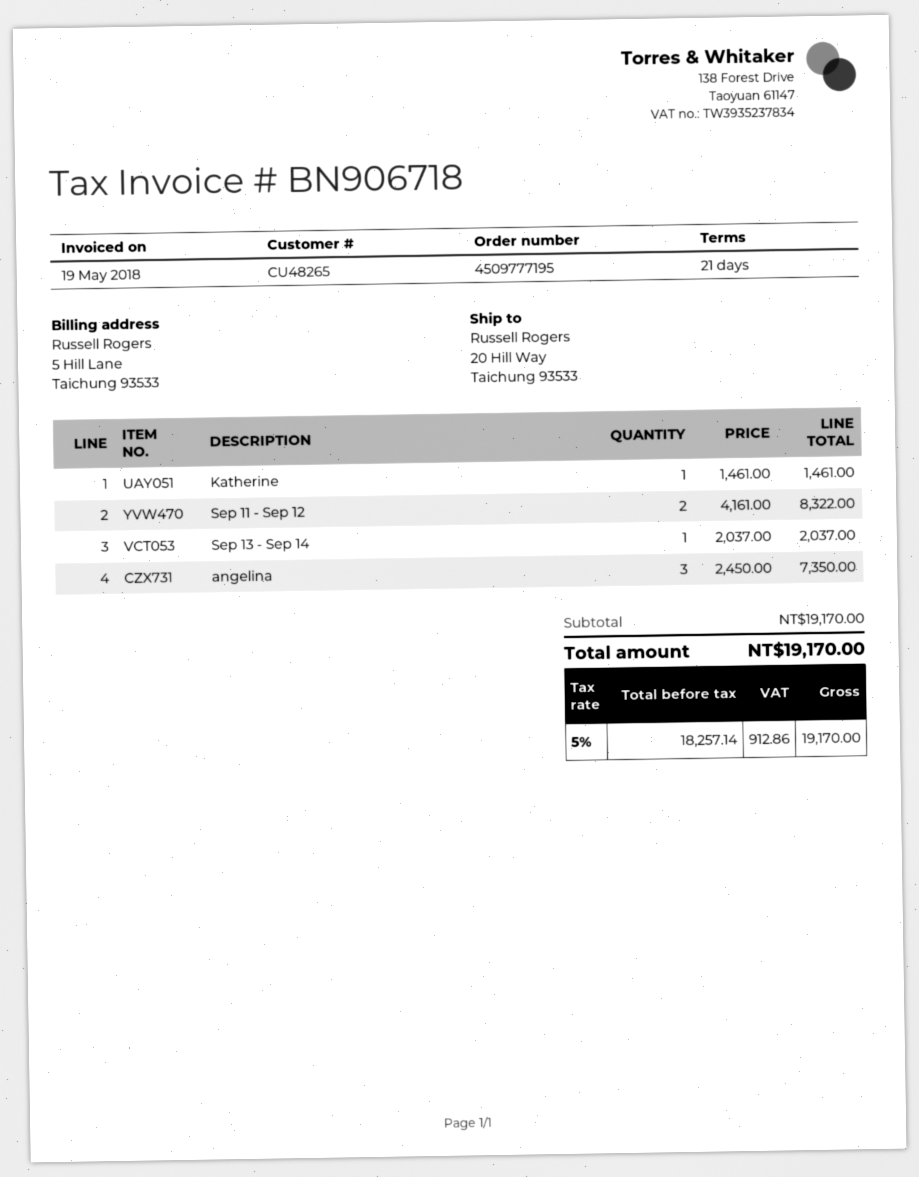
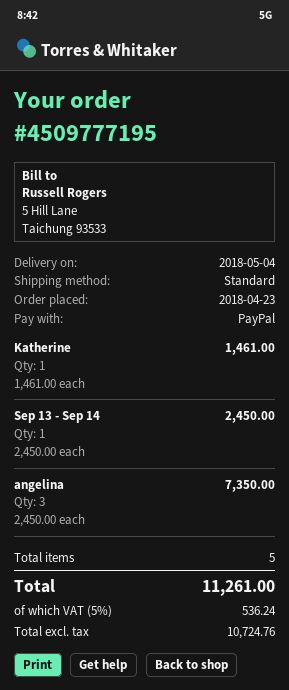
Sep 11 - Sep 12: 2 x 4161.00 = 8322.00 -> none
Sep 13 - Sep 14: 1 x 2037.00 = 2037.00 -> 1 x 2450.00 = 2450.00
net: 18257.14 -> 10724.76
tax: 5% = 912.86 -> 5% = 536.24
total: 19170.00 -> 11261.00

